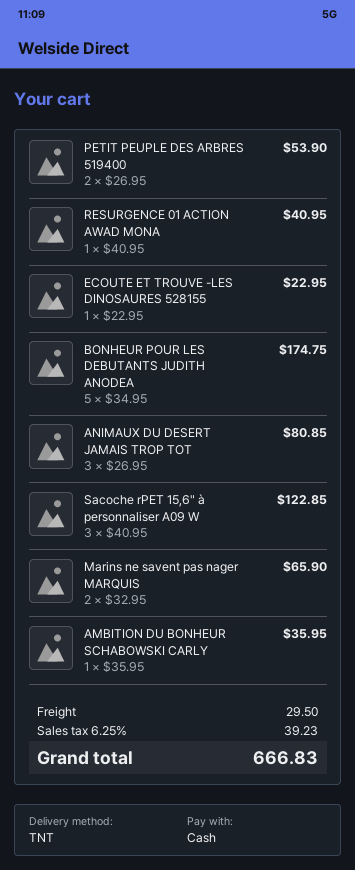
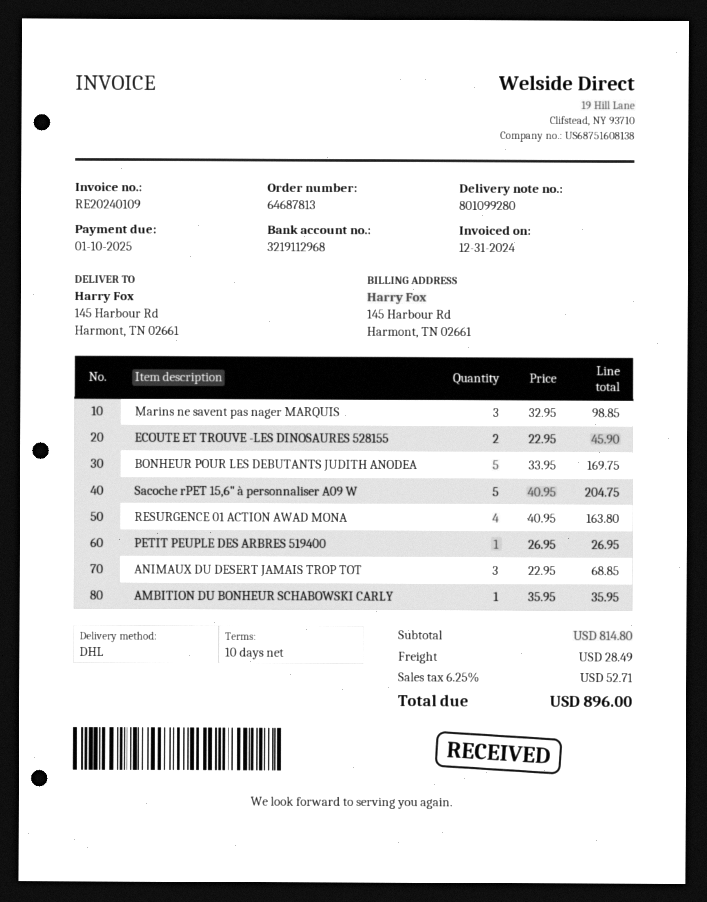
shipping method: TNT -> DHL
PETIT PEUPLE DES ARBRES 519400: 2 x 26.95 = 53.90 -> 1 x 26.95 = 26.95
RESURGENCE 01 ACTION AWAD MONA: 1 x 40.95 = 40.95 -> 4 x 40.95 = 163.80
ECOUTE ET TROUVE -LES DINOSAURES 528155: 1 x 22.95 = 22.95 -> 2 x 22.95 = 45.90
BONHEUR POUR LES DEBUTANTS JUDITH ANODEA: 5 x 34.95 = 174.75 -> 5 x 33.95 = 169.75
ANIMAUX DU DESERT JAMAIS TROP TOT: 3 x 26.95 = 80.85 -> 3 x 22.95 = 68.85
Sacoche rPET 15,6" à personnaliser A09 W: 3 x 40.95 = 122.85 -> 5 x 40.95 = 204.75
Marins ne savent pas nager MARQUIS: 2 x 32.95 = 65.90 -> 3 x 32.95 = 98.85
shipping: 29.50 -> 28.49
tax: 6.25% = 39.23 -> 6.25% = 52.71
total: 666.83 -> 896.00

